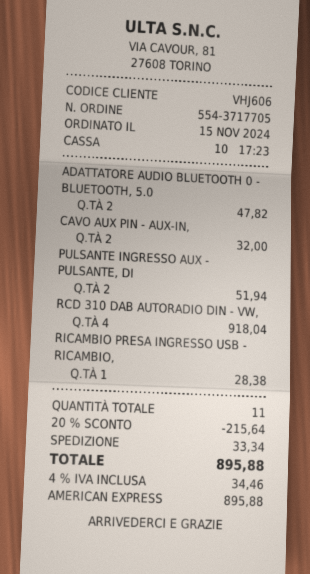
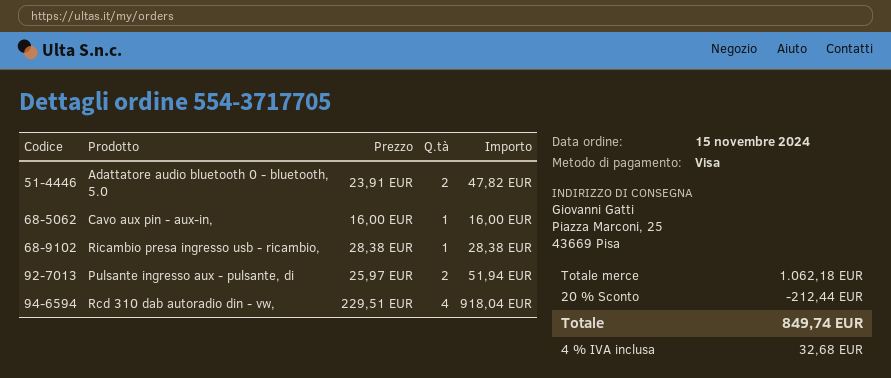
payment method: American Express -> Visa
CAVO AUX PIN - AUX-IN,: 2 for 32.00 -> 1 for 16.00
discount: 20% = 215.64 -> 20% = 212.44
shipping: 33.34 -> none
tax: 4% = 34.46 -> 4% = 32.68
total: 895.88 -> 849.74

